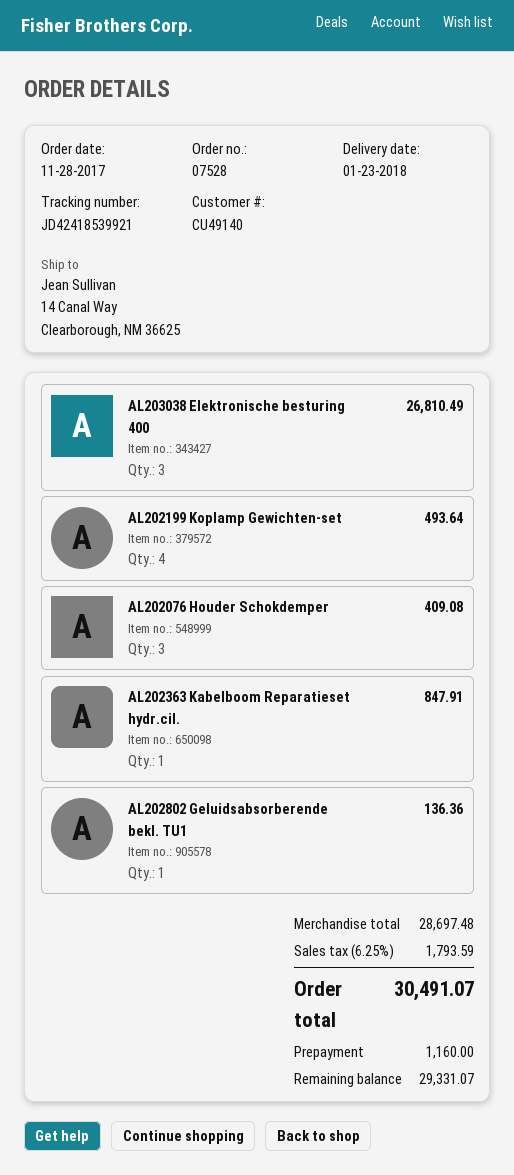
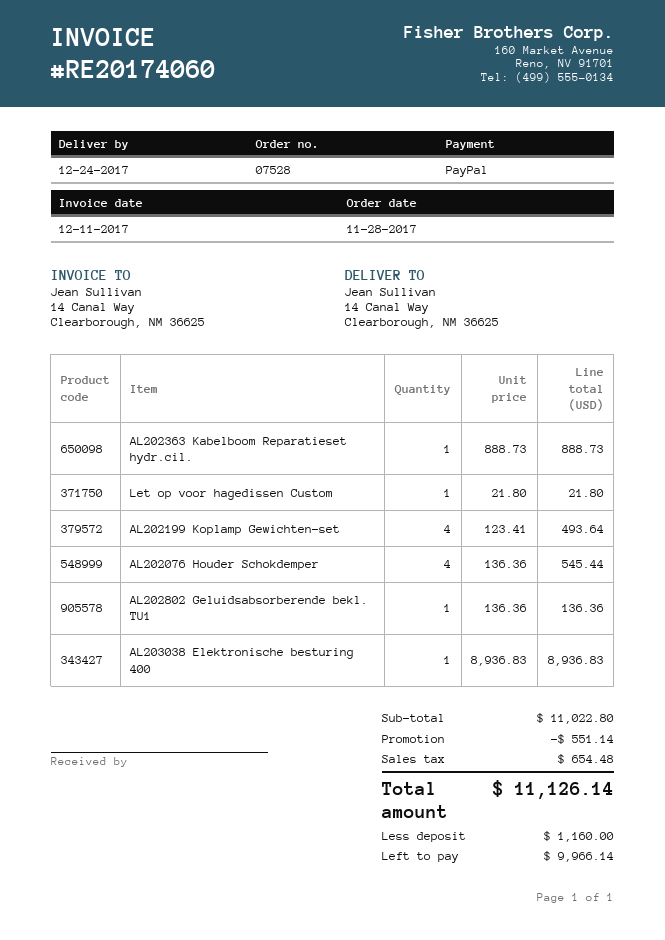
delivery date: 2018-01-23 -> 2017-12-24
AL203038 Elektronische besturing 400: 3 for 26810.49 -> 1 for 8936.83
AL202076 Houder Schokdemper: 3 for 409.08 -> 4 for 545.44
AL202363 Kabelboom Reparatieset hydr.cil.: 1 for 847.91 -> 1 for 888.73
Let op voor hagedissen Custom: none -> 1 for 21.80
subtotal: 28697.48 -> 11022.80
discount: none -> 551.14
tax: 1793.59 -> 654.48
total: 30491.07 -> 11126.14
balance: 29331.07 -> 9966.14

